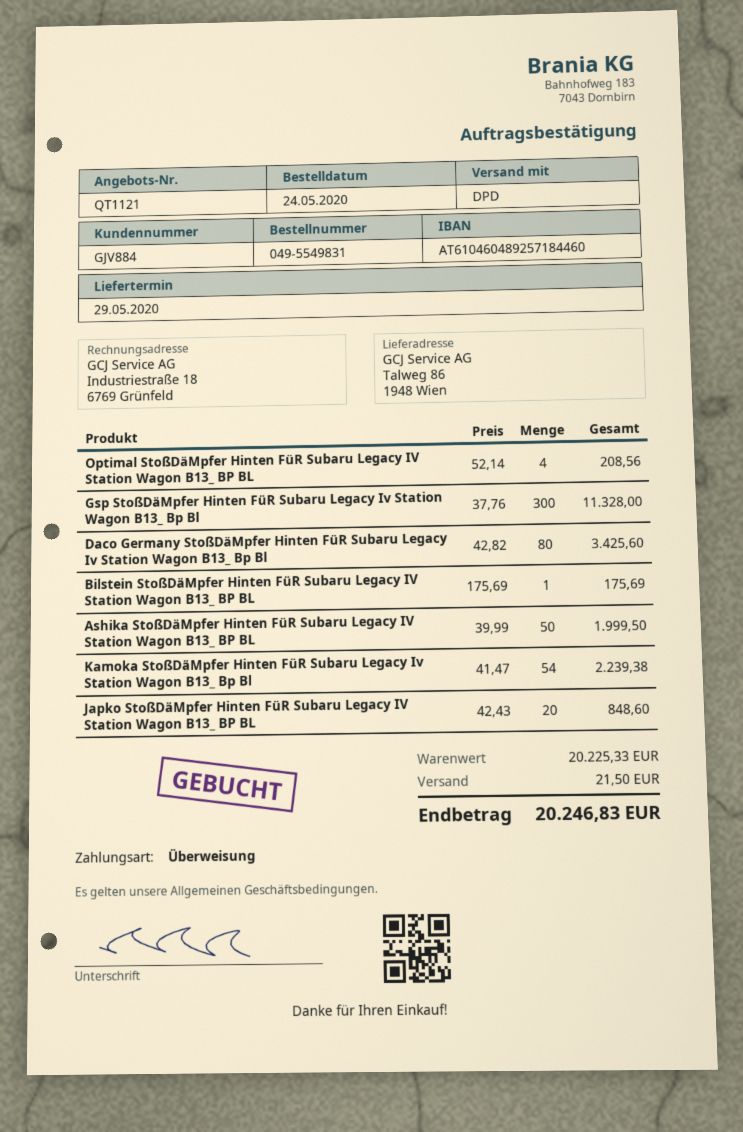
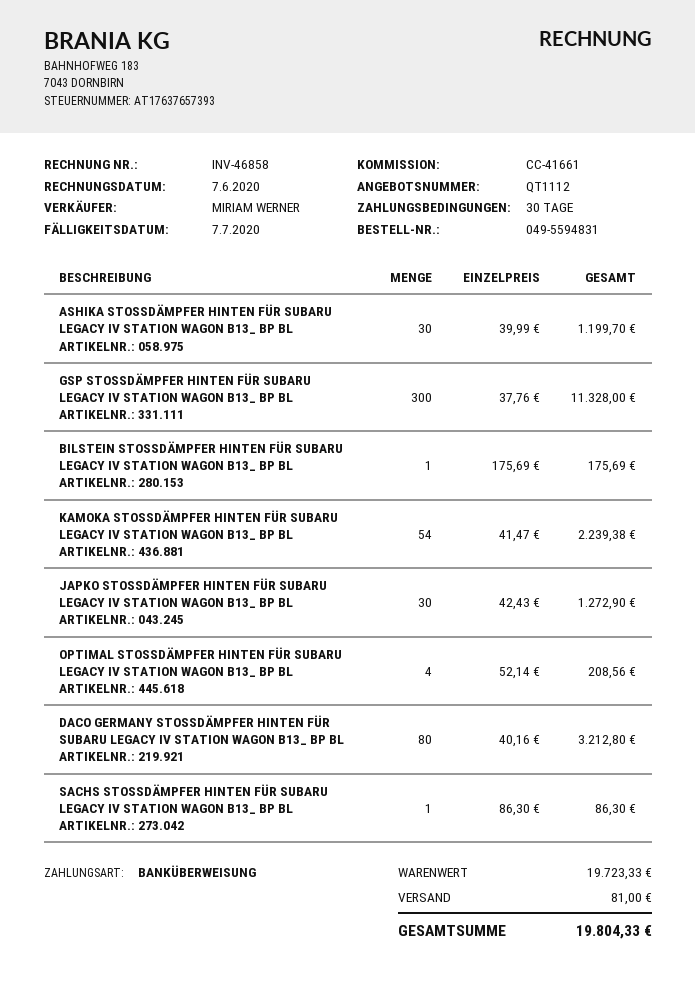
quote number: QT1121 -> QT1112
order number: 049-5549831 -> 049-5594831
Daco Germany StoßDäMpfer Hinten FüR Subaru Legacy Iv Station Wagon B13_ Bp Bl: 80 x 42.82 = 3425.60 -> 80 x 40.16 = 3212.80
Ashika StoßDäMpfer Hinten FüR Subaru Legacy IV Station Wagon B13_ BP BL: 50 x 39.99 = 1999.50 -> 30 x 39.99 = 1199.70
Japko StoßDäMpfer Hinten FüR Subaru Legacy IV Station Wagon B13_ BP BL: 20 x 42.43 = 848.60 -> 30 x 42.43 = 1272.90
SACHS STOSSDÄMPFER HINTEN FÜR SUBARU LEGACY IV STATION WAGON B13_ BP BL: none -> 1 x 86.30 = 86.30
subtotal: 20225.33 -> 19723.33
shipping: 21.50 -> 81.00
total: 20246.83 -> 19804.33

